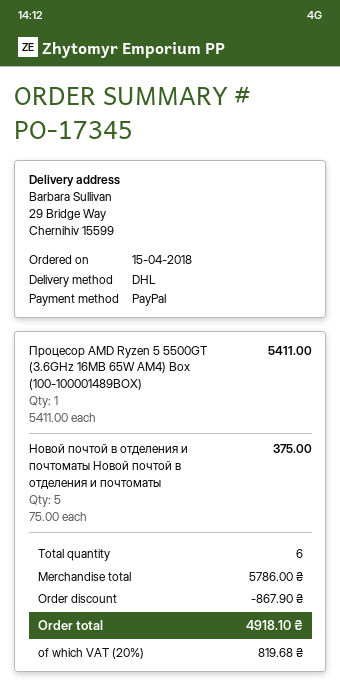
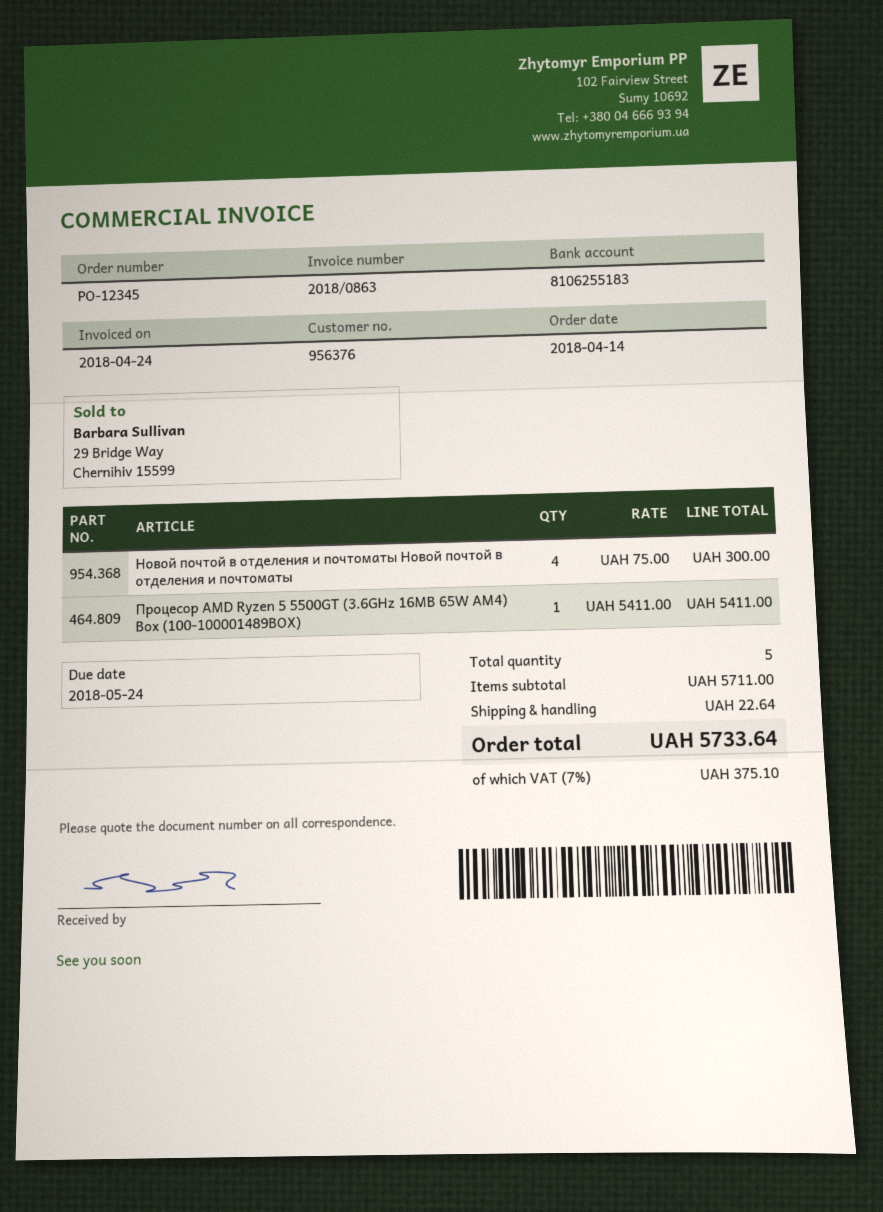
order number: PO-17345 -> PO-12345
order date: 2018-04-15 -> 2018-04-14
Новой почтой в отделения и почтоматы Новой почтой в отделения и почтоматы: 5 x 75.00 = 375.00 -> 4 x 75.00 = 300.00
total quantity: 6 -> 5
subtotal: 5786.00 -> 5711.00
discount: 867.90 -> none
shipping: none -> 22.64
tax: 20% = 819.68 -> 7% = 375.10
total: 4918.10 -> 5733.64

